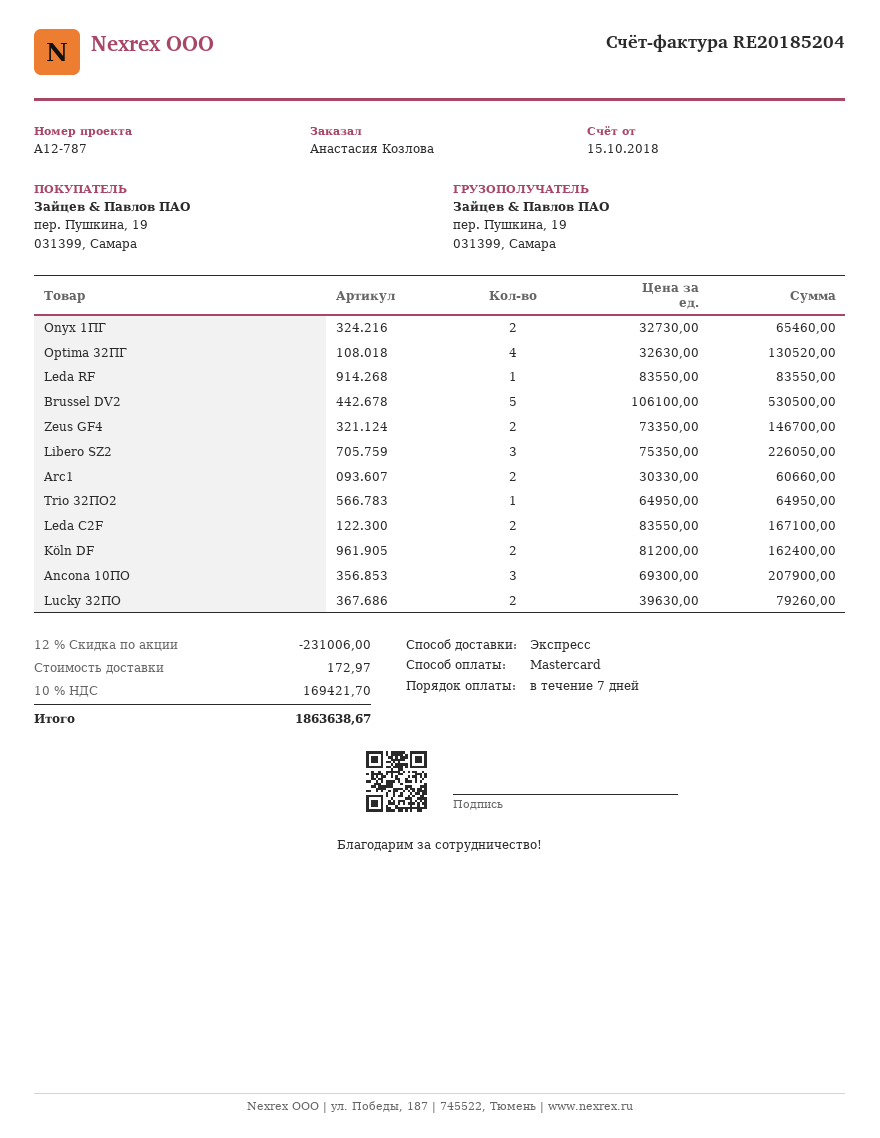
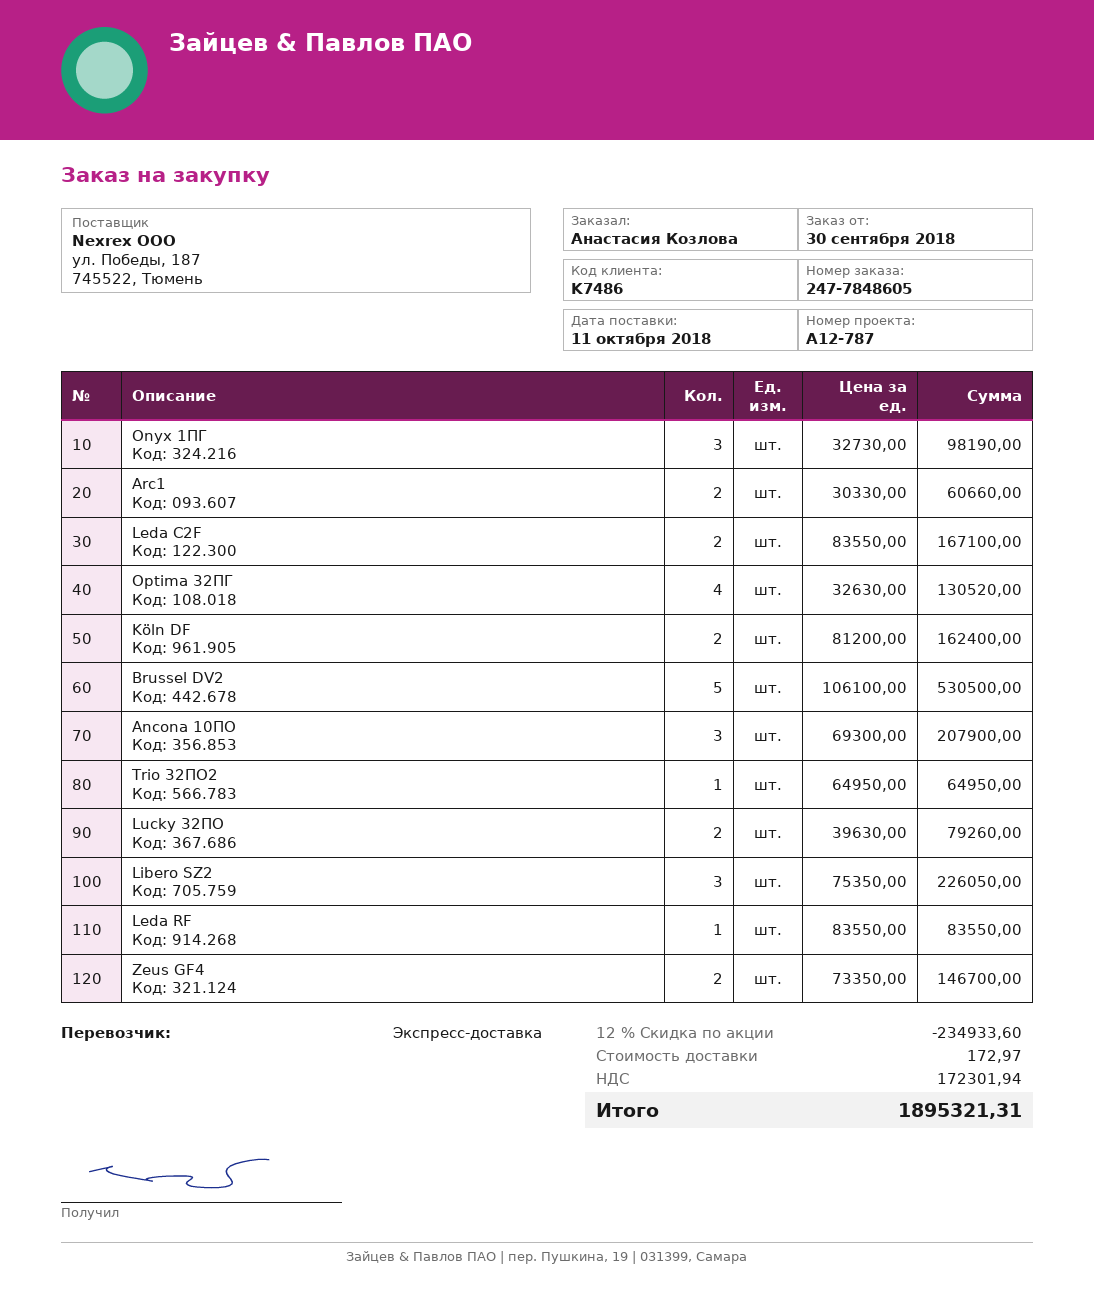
Onyx 1ПГ: 2 x 32730.00 = 65460.00 -> 3 x 32730.00 = 98190.00
discount: 12% = 231006.00 -> 12% = 234933.60
tax: 169421.70 -> 172301.94
total: 1863638.67 -> 1895321.31

